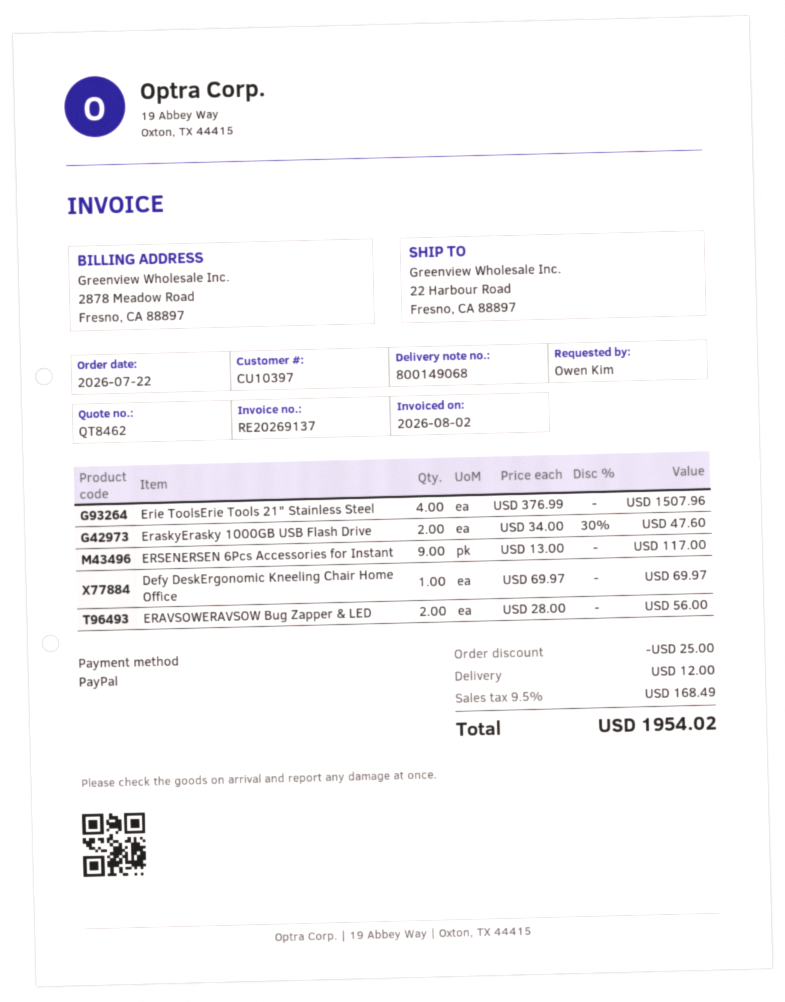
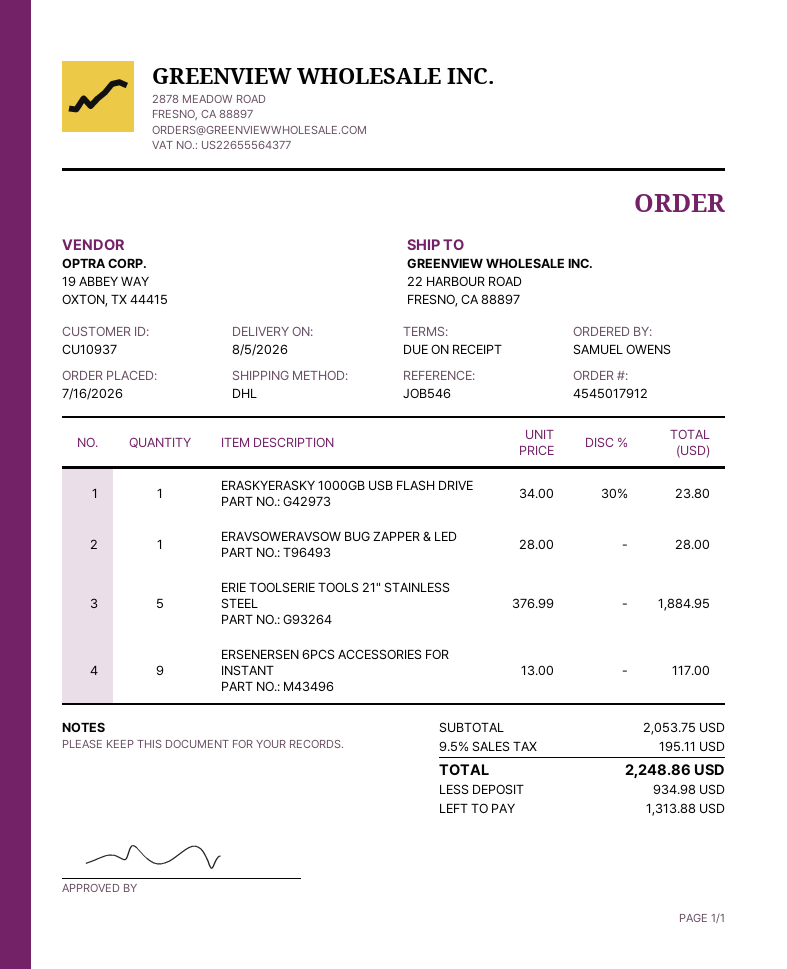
order date: 2026-07-22 -> 2026-07-16
customer number: CU10397 -> CU10937
ordered by: Owen Kim -> SAMUEL OWENS
Erie ToolsErie Tools 21" Stainless Steel: 4 x 376.99 = 1507.96 -> 5 x 376.99 = 1884.95
EraskyErasky 1000GB USB Flash Drive: 2 x 34.00 - 30% = 47.60 -> 1 x 34.00 - 30% = 23.80
Defy DeskErgonomic Kneeling Chair Home Office: 1 x 69.97 = 69.97 -> none
ERAVSOWERAVSOW Bug Zapper & LED: 2 x 28.00 = 56.00 -> 1 x 28.00 = 28.00
discount: 25.00 -> none
shipping: 12.00 -> none
tax: 9.5% = 168.49 -> 9.5% = 195.11
total: 1954.02 -> 2248.86

